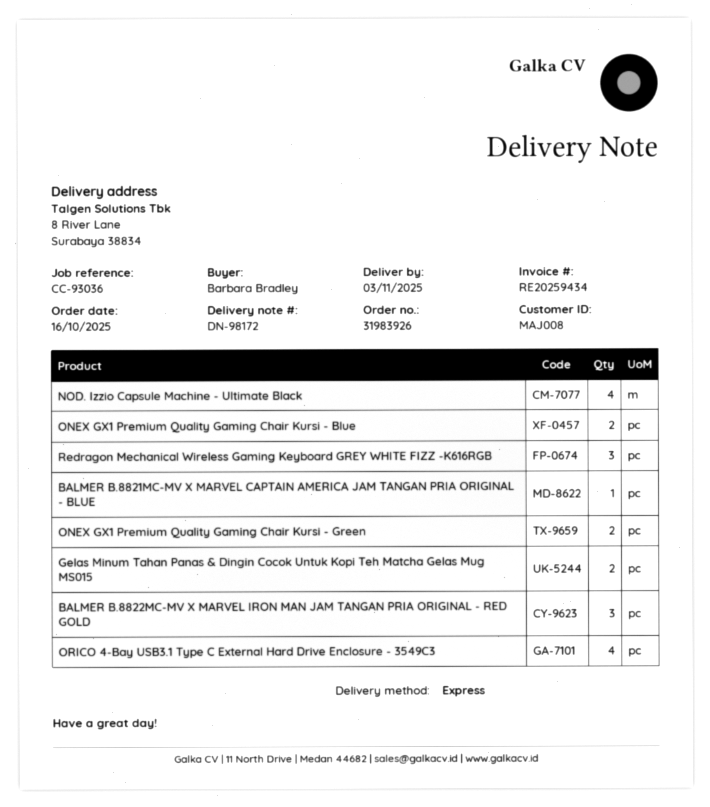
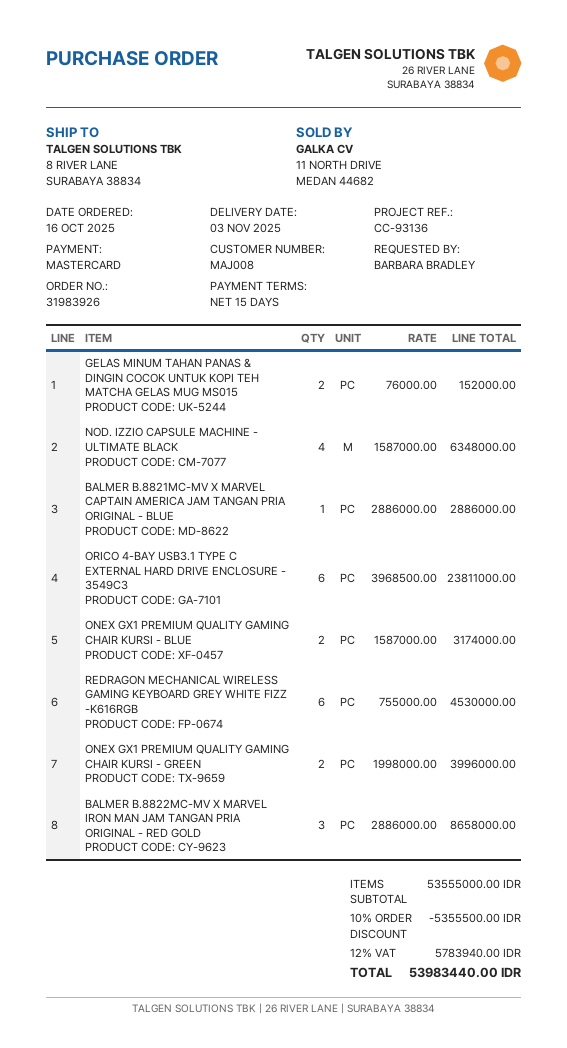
reference: CC-93036 -> CC-93136
Redragon Mechanical Wireless Gaming Keyboard GREY WHITE FIZZ -K616RGB: 3 -> 6
ORICO 4-Bay USB3.1 Type C External Hard Drive Enclosure - 3549C3: 4 -> 6

